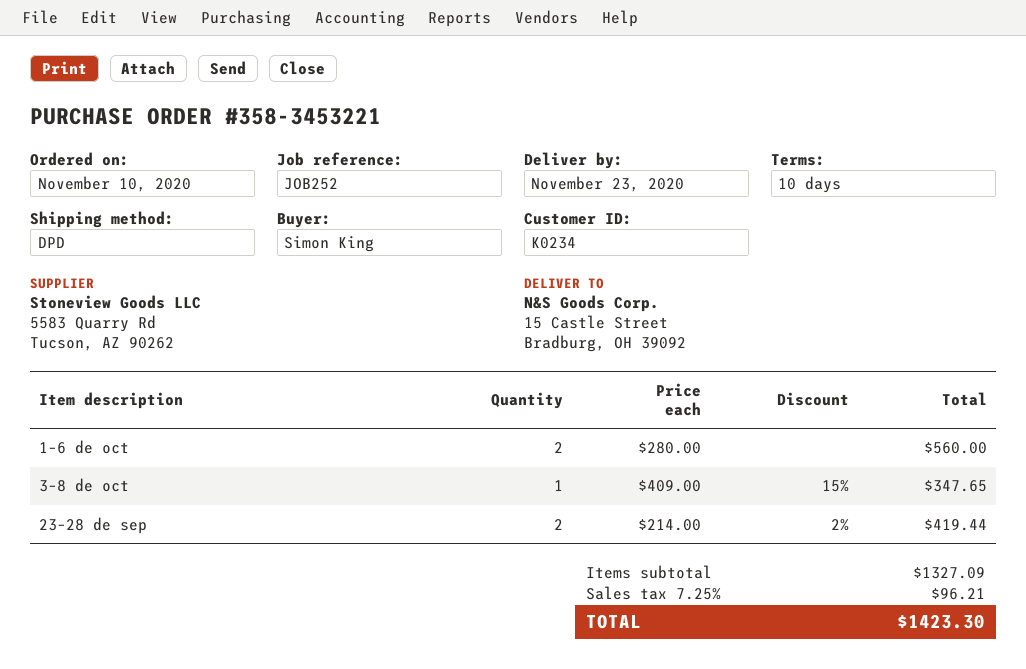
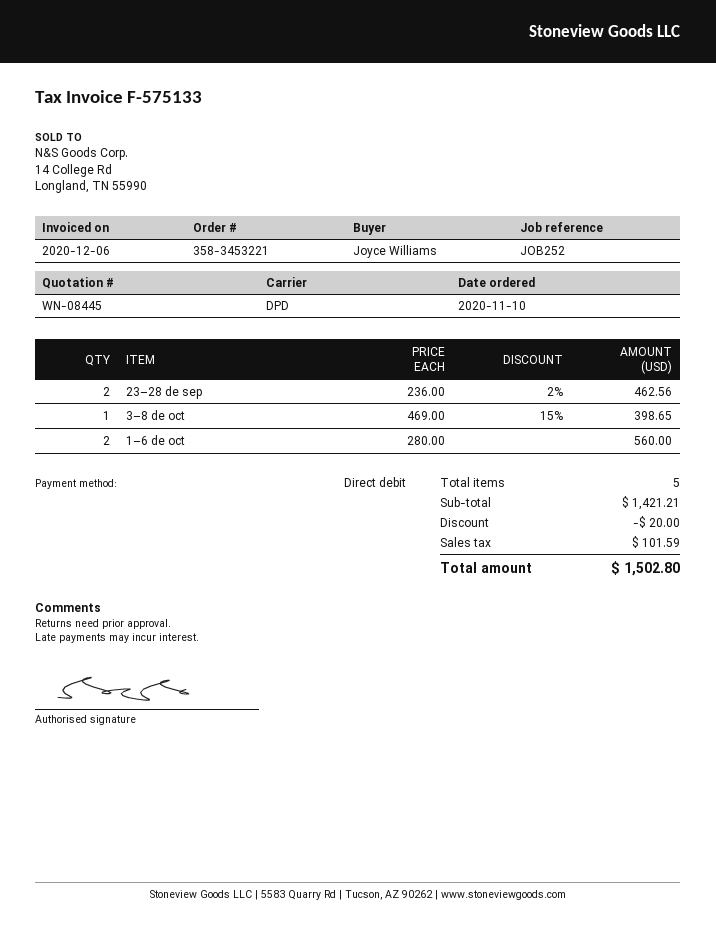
ordered by: Simon King -> Joyce Williams
3–8 de oct: 1 x 409.00 - 15% = 347.65 -> 1 x 469.00 - 15% = 398.65
23–28 de sep: 2 x 214.00 - 2% = 419.44 -> 2 x 236.00 - 2% = 462.56
subtotal: 1327.09 -> 1421.21
discount: none -> 20.00
tax: 96.21 -> 101.59
total: 1423.30 -> 1502.80

